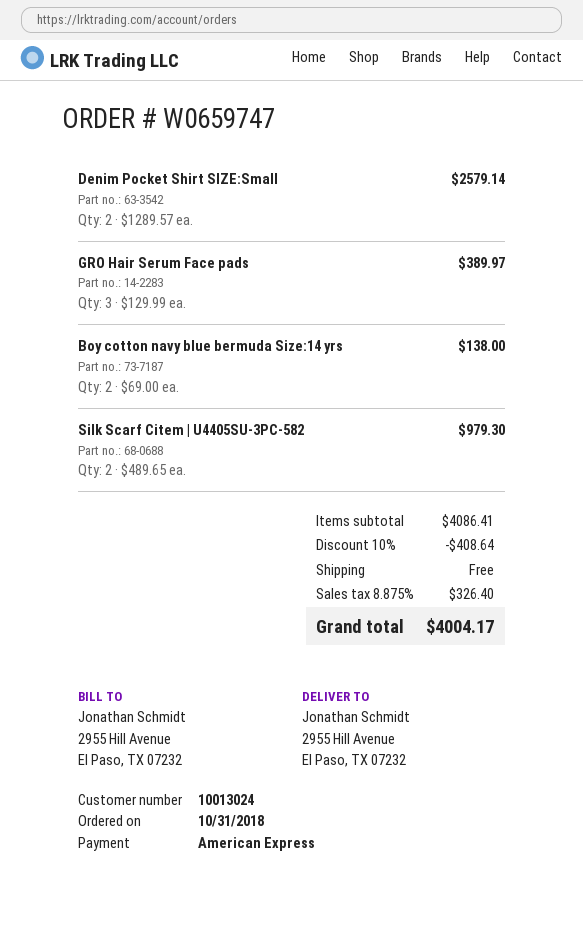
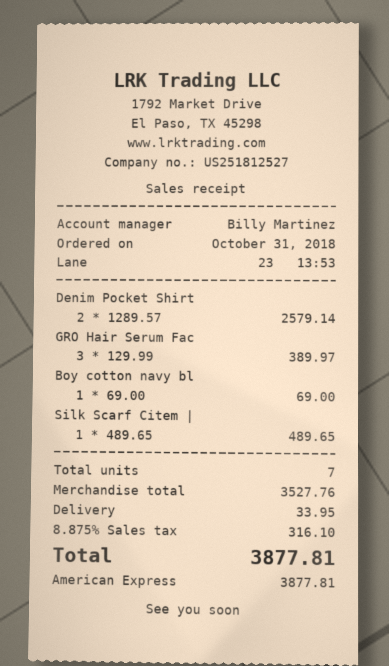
Boy cotton navy blue bermuda Size:14 yrs: 2 x 69.00 = 138.00 -> 1 x 69.00 = 69.00
Silk Scarf Citem | U4405SU-3PC-582: 2 x 489.65 = 979.30 -> 1 x 489.65 = 489.65
subtotal: 4086.41 -> 3527.76
discount: 10% = 408.64 -> none
shipping: 0.00 -> 33.95
tax: 8.875% = 326.40 -> 8.875% = 316.10
total: 4004.17 -> 3877.81

